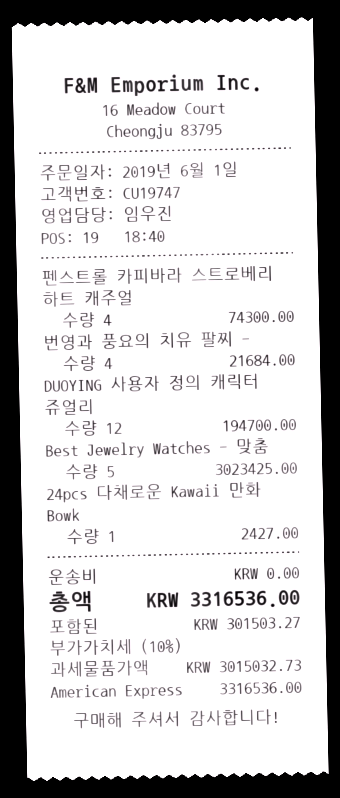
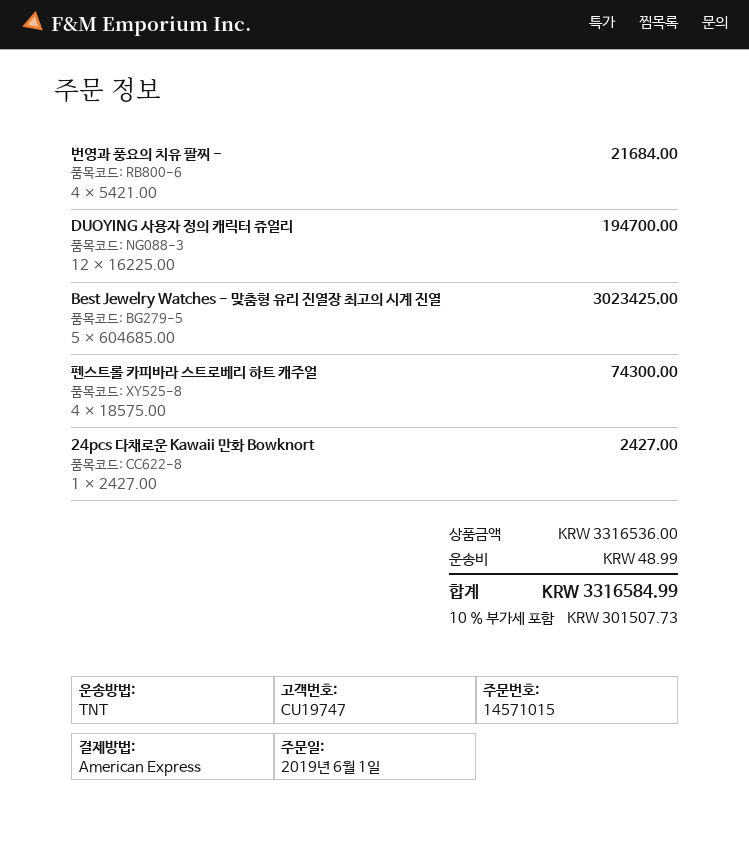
shipping: 0.00 -> 48.99
tax: 10% = 301503.27 -> 10% = 301507.73
total: 3316536.00 -> 3316584.99

